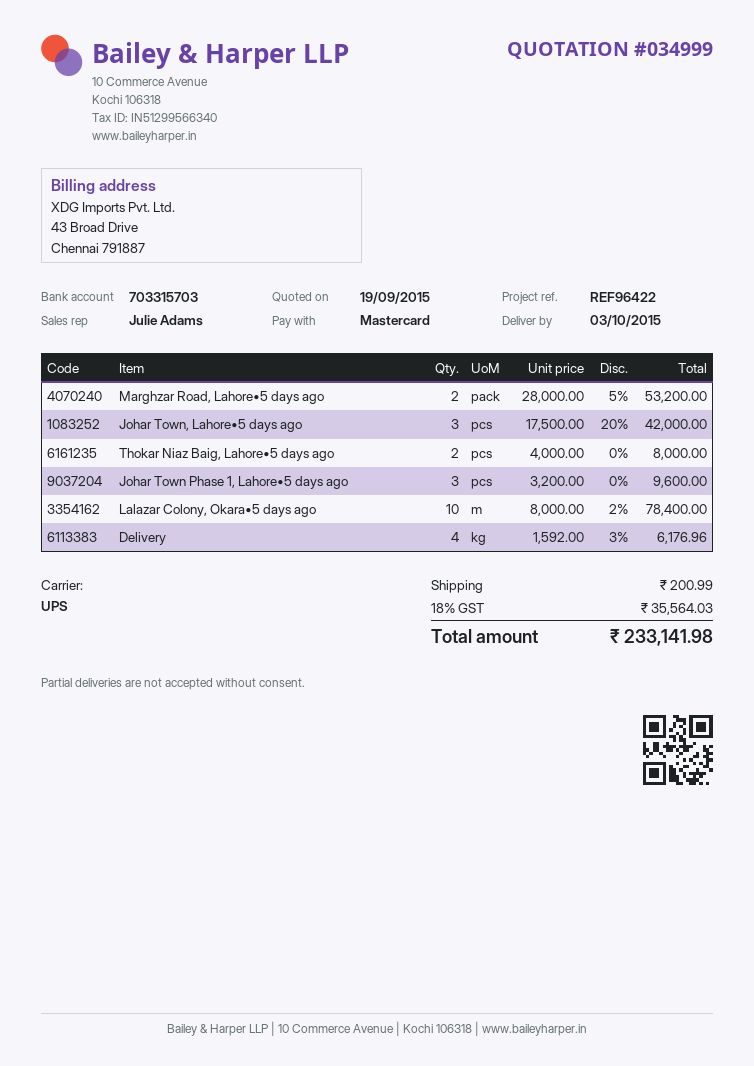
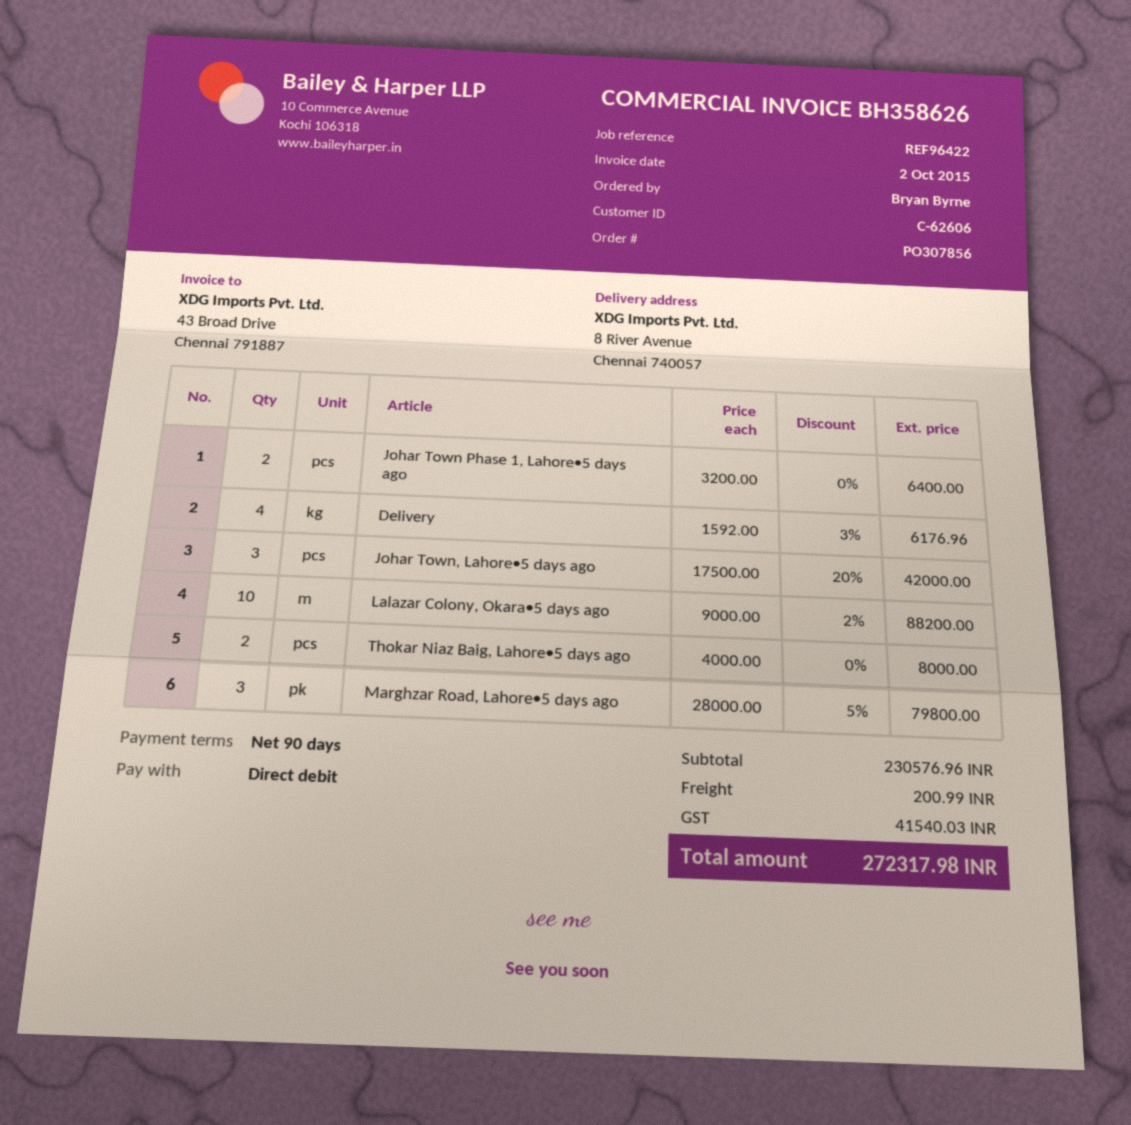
payment method: Mastercard -> direct debit
Marghzar Road, Lahore•5 days ago: 2 x 28000.00 - 5% = 53200.00 -> 3 x 28000.00 - 5% = 79800.00
Johar Town Phase 1, Lahore•5 days ago: 3 x 3200.00 = 9600.00 -> 2 x 3200.00 = 6400.00
Lalazar Colony, Okara•5 days ago: 10 x 8000.00 - 2% = 78400.00 -> 10 x 9000.00 - 2% = 88200.00
tax: 35564.03 -> 41540.03
total: 233141.98 -> 272317.98

